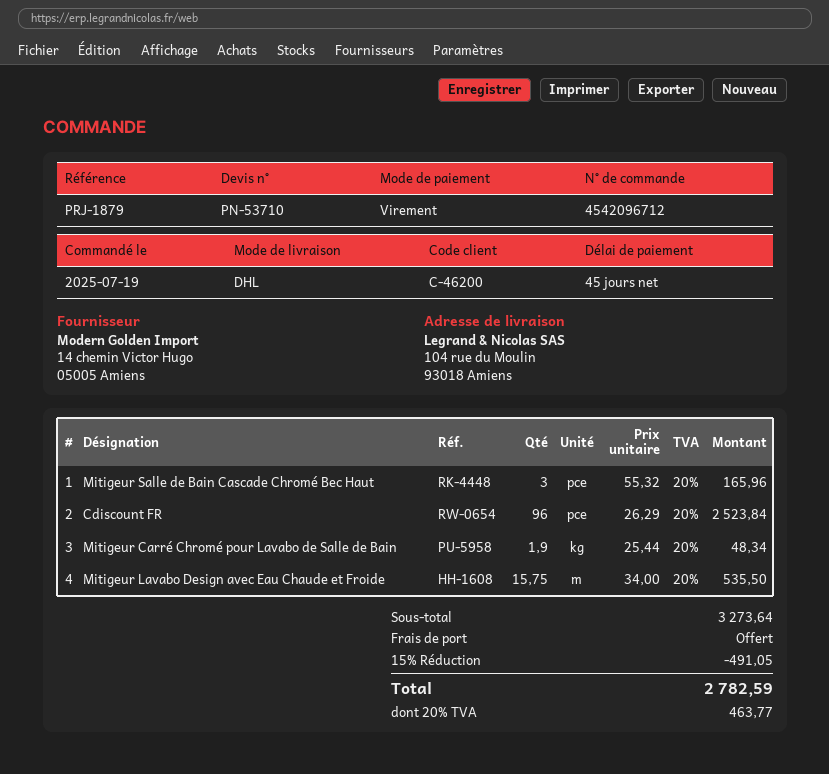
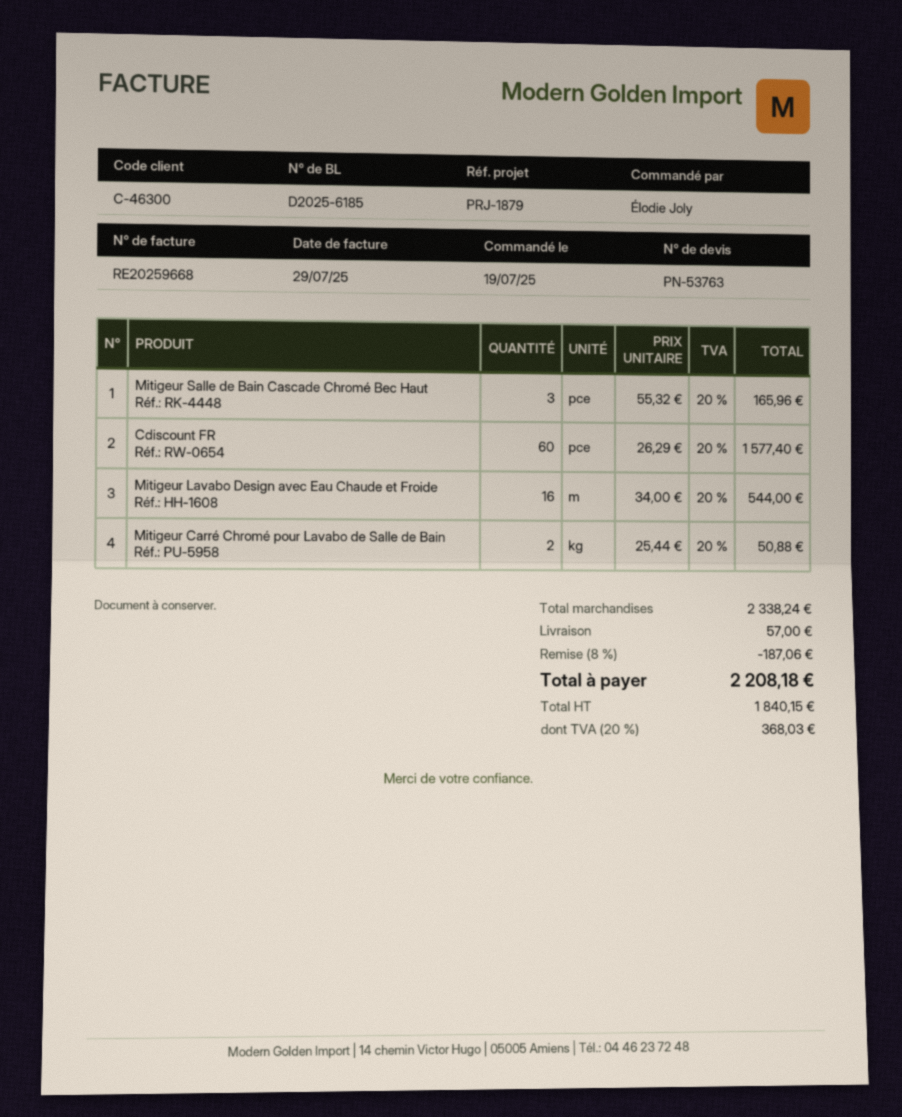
quote number: PN-53710 -> PN-53763
customer number: C-46200 -> C-46300
Cdiscount FR: 96 x 26.29 = 2523.84 -> 60 x 26.29 = 1577.40
Mitigeur Carré Chromé pour Lavabo de Salle de Bain: 1.9 x 25.44 = 48.34 -> 2 x 25.44 = 50.88
Mitigeur Lavabo Design avec Eau Chaude et Froide: 15.75 x 34.00 = 535.50 -> 16 x 34.00 = 544.00
subtotal: 3273.64 -> 2338.24
discount: 15% = 491.05 -> 8% = 187.06
shipping: 0.00 -> 57.00
tax: 20% = 463.77 -> 20% = 368.03
total: 2782.59 -> 2208.18

